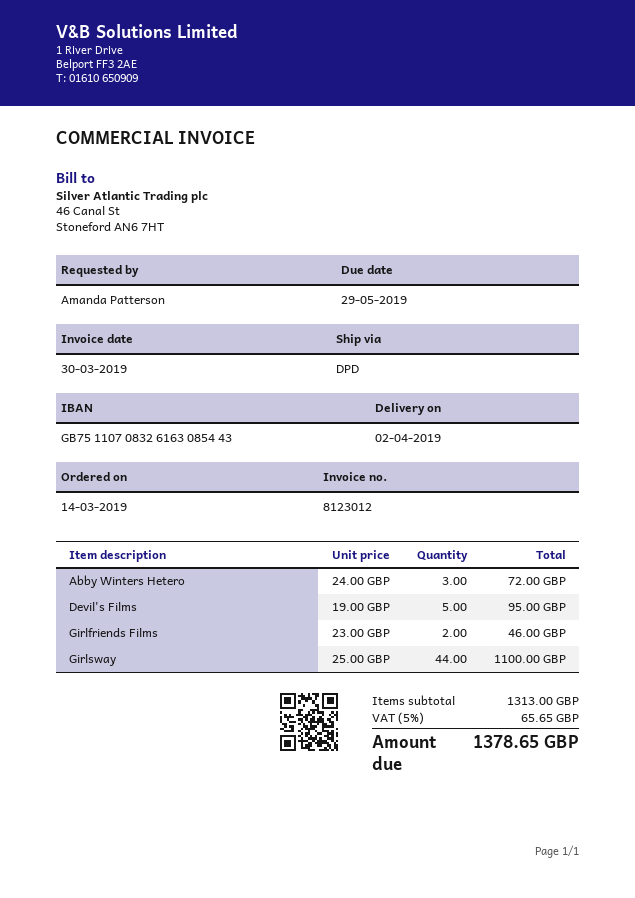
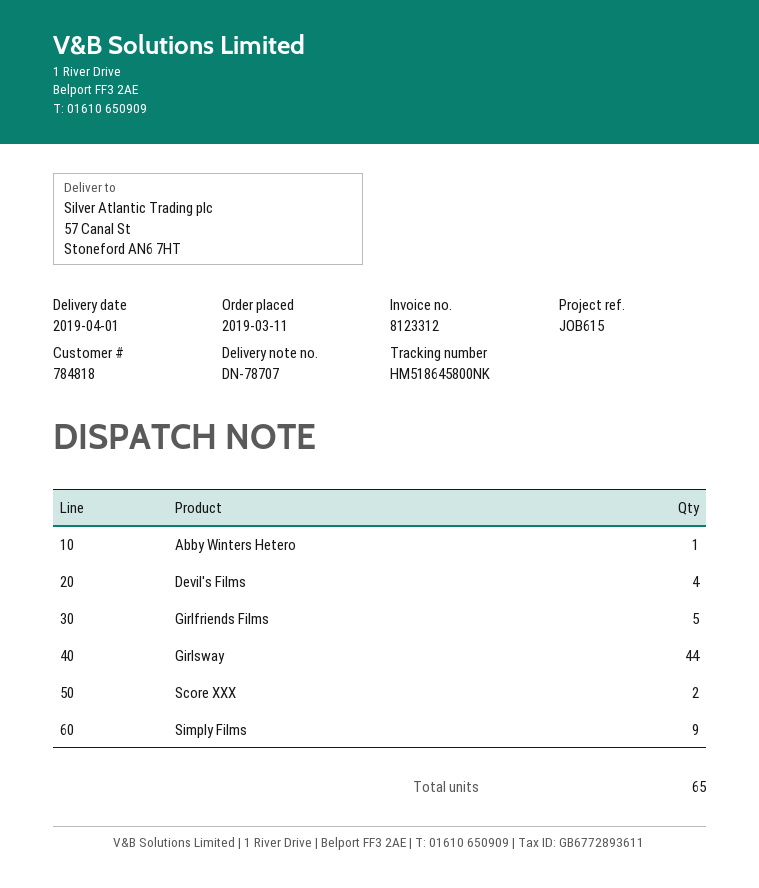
order date: 2019-03-14 -> 2019-03-11
delivery date: 2019-04-02 -> 2019-04-01
invoice number: 8123012 -> 8123312
Abby Winters Hetero: 3 -> 1
Devil's Films: 5 -> 4
Girlfriends Films: 2 -> 5
Score XXX: none -> 2
Simply Films: none -> 9

